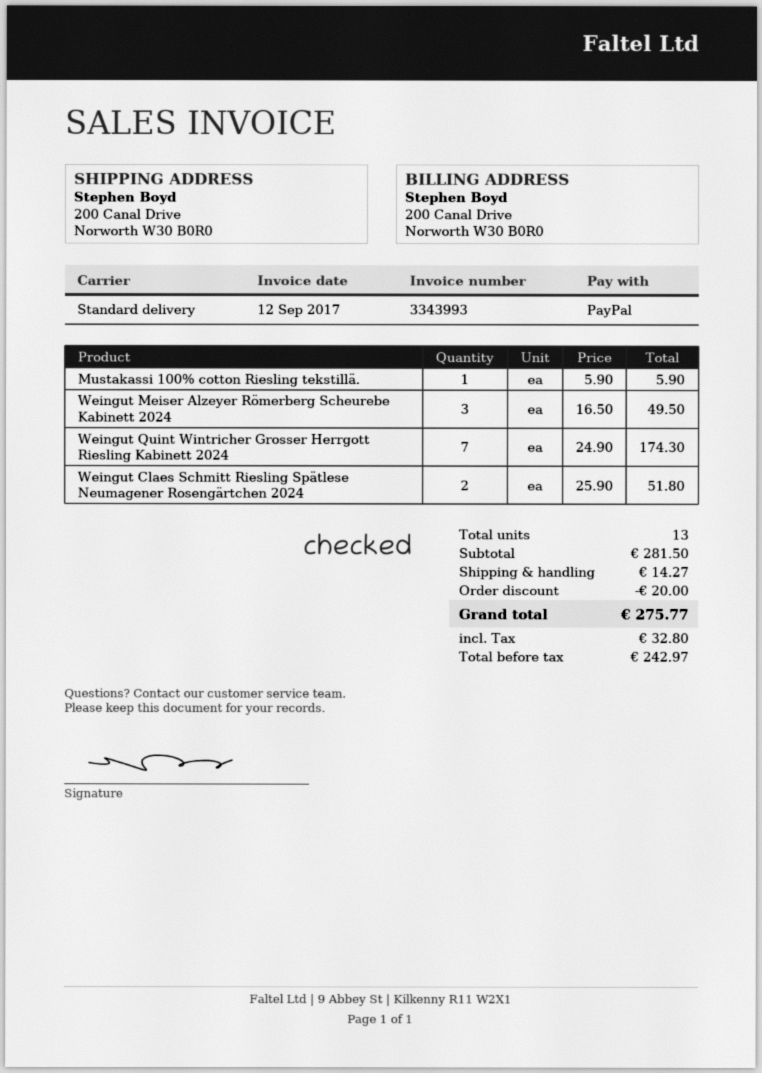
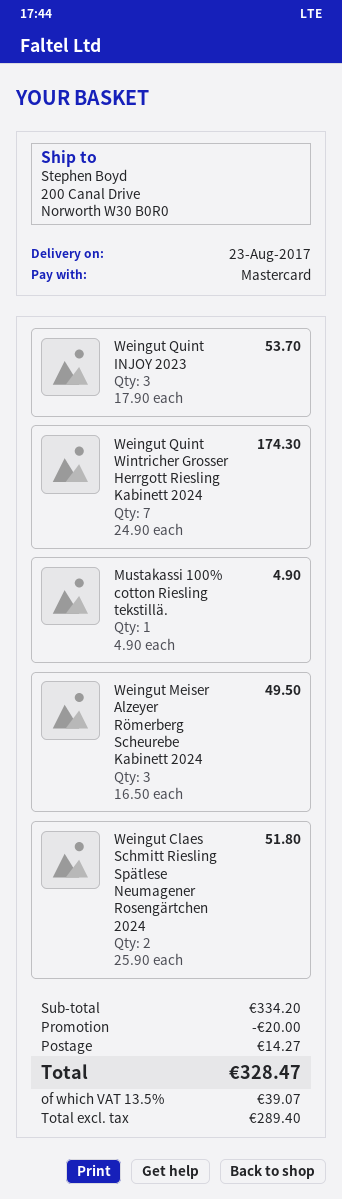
payment method: PayPal -> Mastercard
Mustakassi 100% cotton Riesling tekstillä.: 1 x 5.90 = 5.90 -> 1 x 4.90 = 4.90
Weingut Quint INJOY 2023: none -> 3 x 17.90 = 53.70
subtotal: 281.50 -> 334.20
net: 242.97 -> 289.40
tax: 32.80 -> 39.07
total: 275.77 -> 328.47

